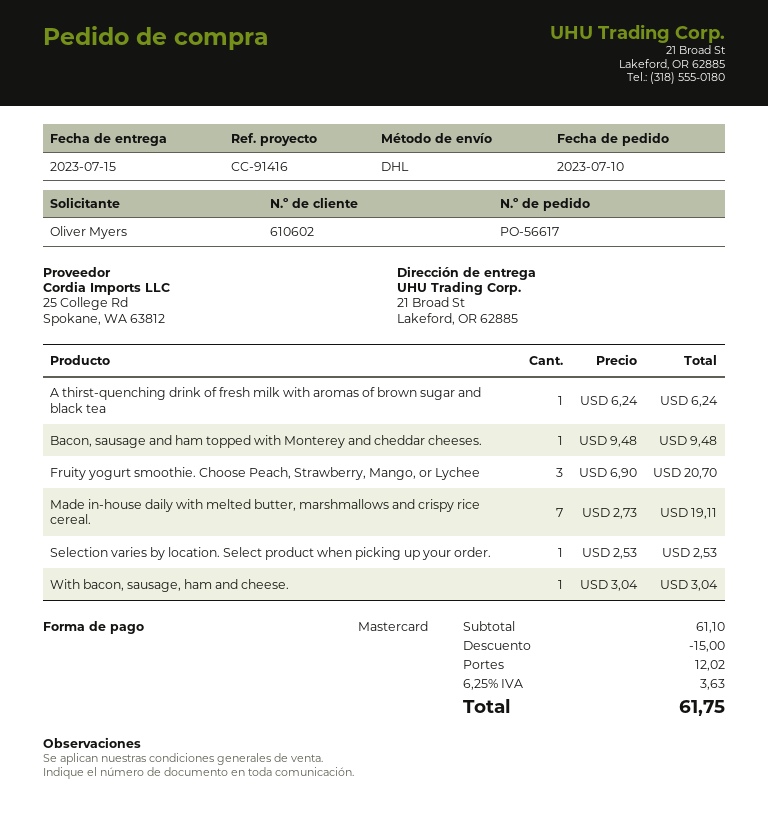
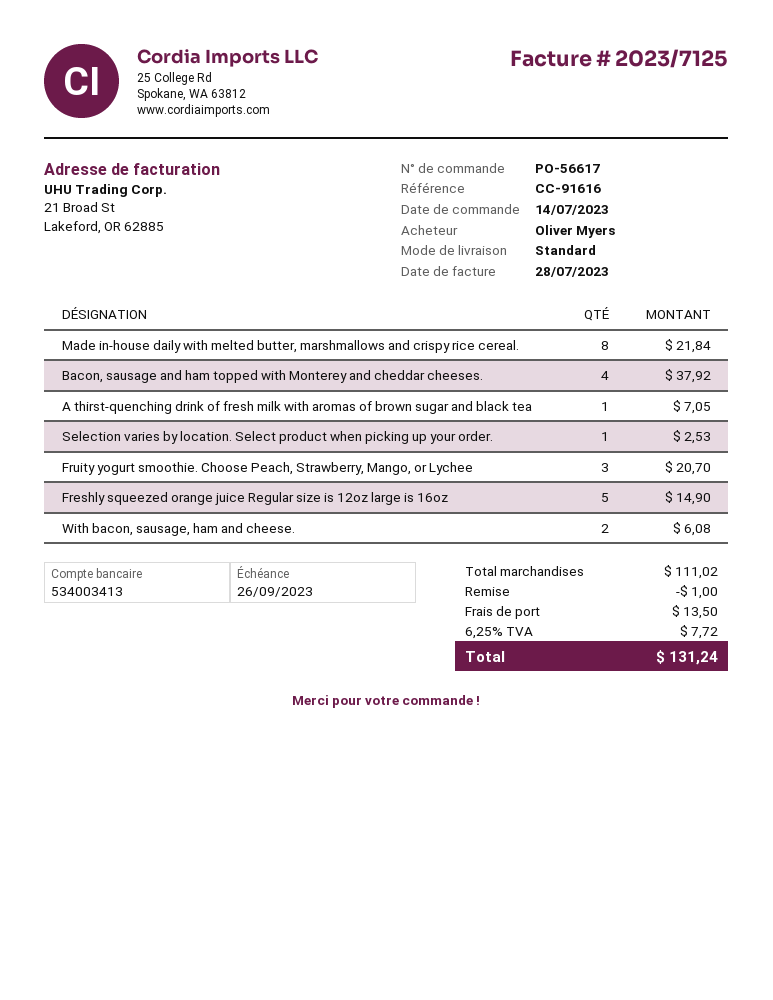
order date: 2023-07-10 -> 2023-07-14
reference: CC-91416 -> CC-91616
shipping method: DHL -> standard
A thirst-quenching drink of fresh milk with aromas of brown sugar and black tea: 1 for 6.24 -> 1 for 7.05
Bacon, sausage and ham topped with Monterey and cheddar cheeses.: 1 for 9.48 -> 4 for 37.92
Made in-house daily with melted butter, marshmallows and crispy rice cereal.: 7 for 19.11 -> 8 for 21.84
With bacon, sausage, ham and cheese.: 1 for 3.04 -> 2 for 6.08
Freshly squeezed orange juice Regular size is 12oz large is 16oz: none -> 5 for 14.90
subtotal: 61.10 -> 111.02
discount: 15.00 -> 1.00
shipping: 12.02 -> 13.50
tax: 6.25% = 3.63 -> 6.25% = 7.72
total: 61.75 -> 131.24

